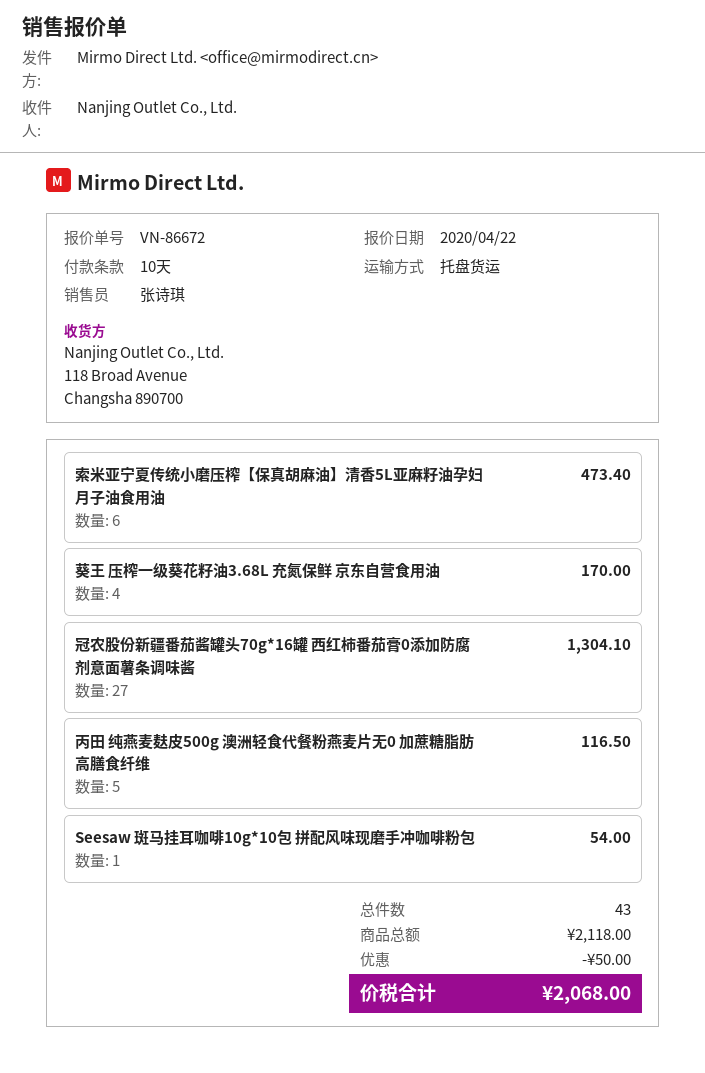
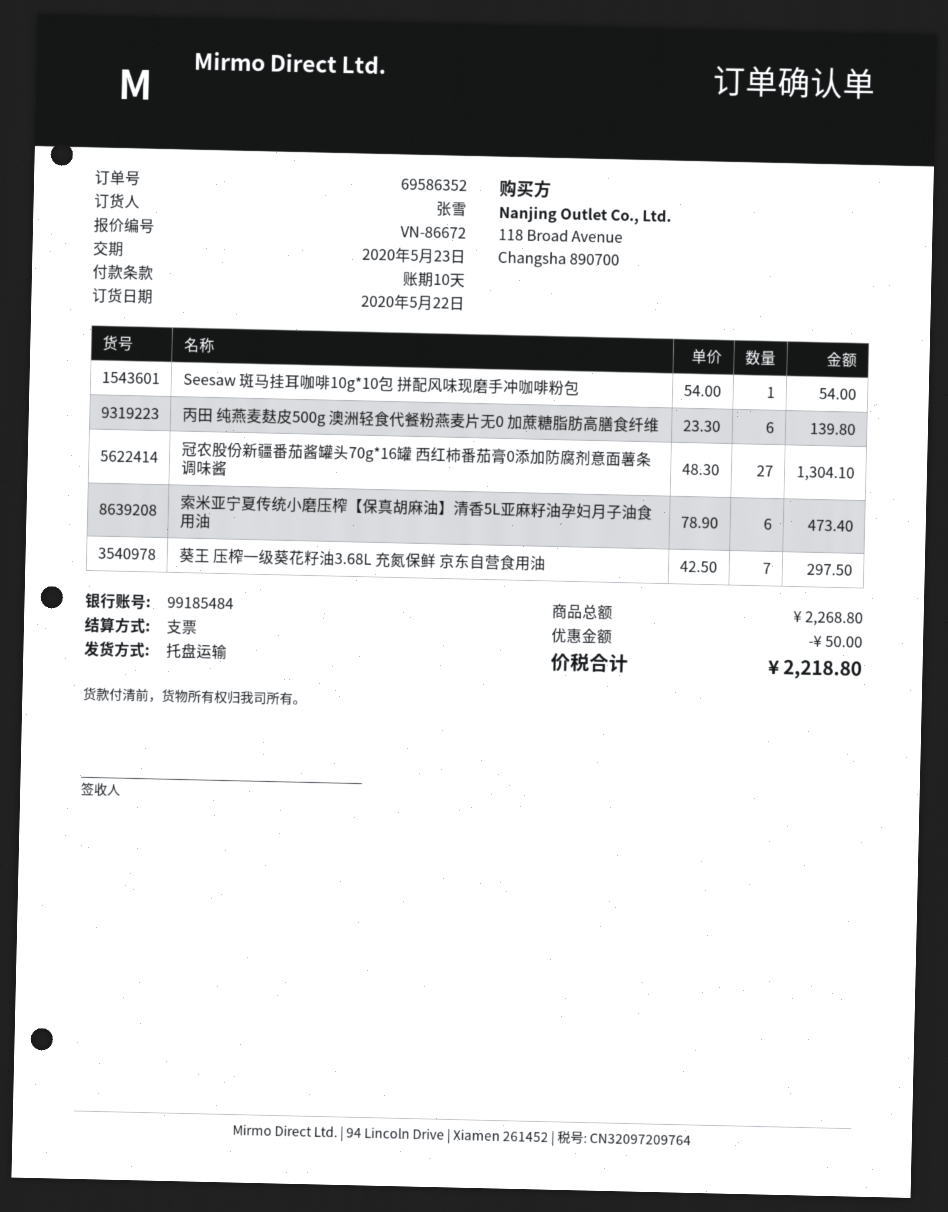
葵王 压榨一级葵花籽油3.68L 充氮保鲜 京东自营食用油: 4 for 170.00 -> 7 for 297.50
丙田 纯燕麦麸皮500g 澳洲轻食代餐粉燕麦片无0 加蔗糖脂肪高膳食纤维: 5 for 116.50 -> 6 for 139.80
subtotal: 2118.00 -> 2268.80
total: 2068.00 -> 2218.80

